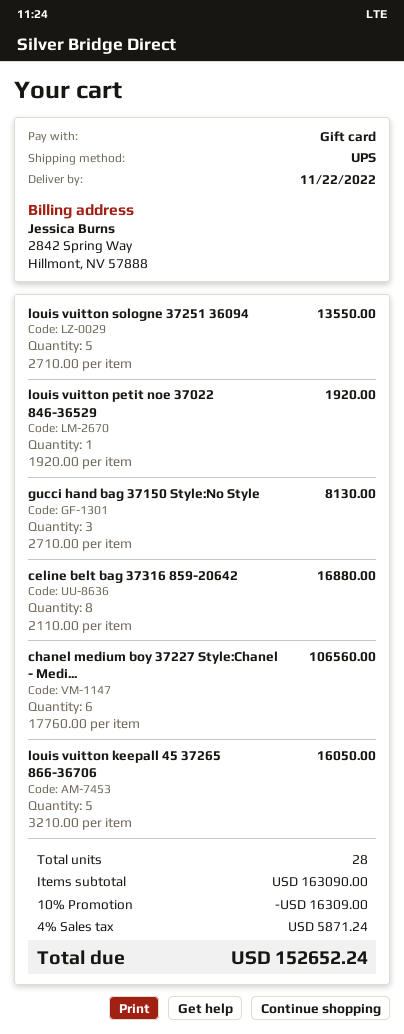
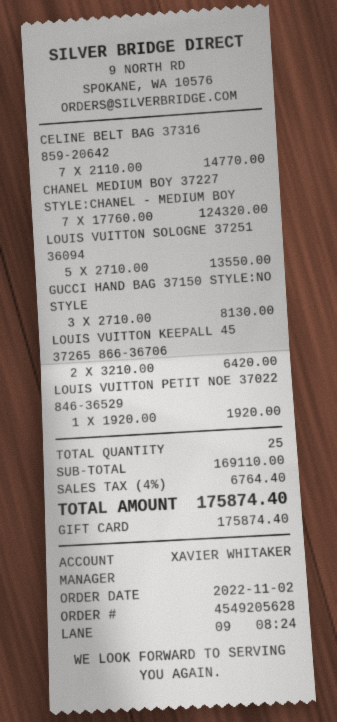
celine belt bag 37316 859-20642: 8 x 2110.00 = 16880.00 -> 7 x 2110.00 = 14770.00
chanel medium boy 37227 Style:Chanel - Medi...: 6 x 17760.00 = 106560.00 -> 7 x 17760.00 = 124320.00
louis vuitton keepall 45 37265 866-36706: 5 x 3210.00 = 16050.00 -> 2 x 3210.00 = 6420.00
total quantity: 28 -> 25
subtotal: 163090.00 -> 169110.00
discount: 10% = 16309.00 -> none
tax: 4% = 5871.24 -> 4% = 6764.40
total: 152652.24 -> 175874.40

